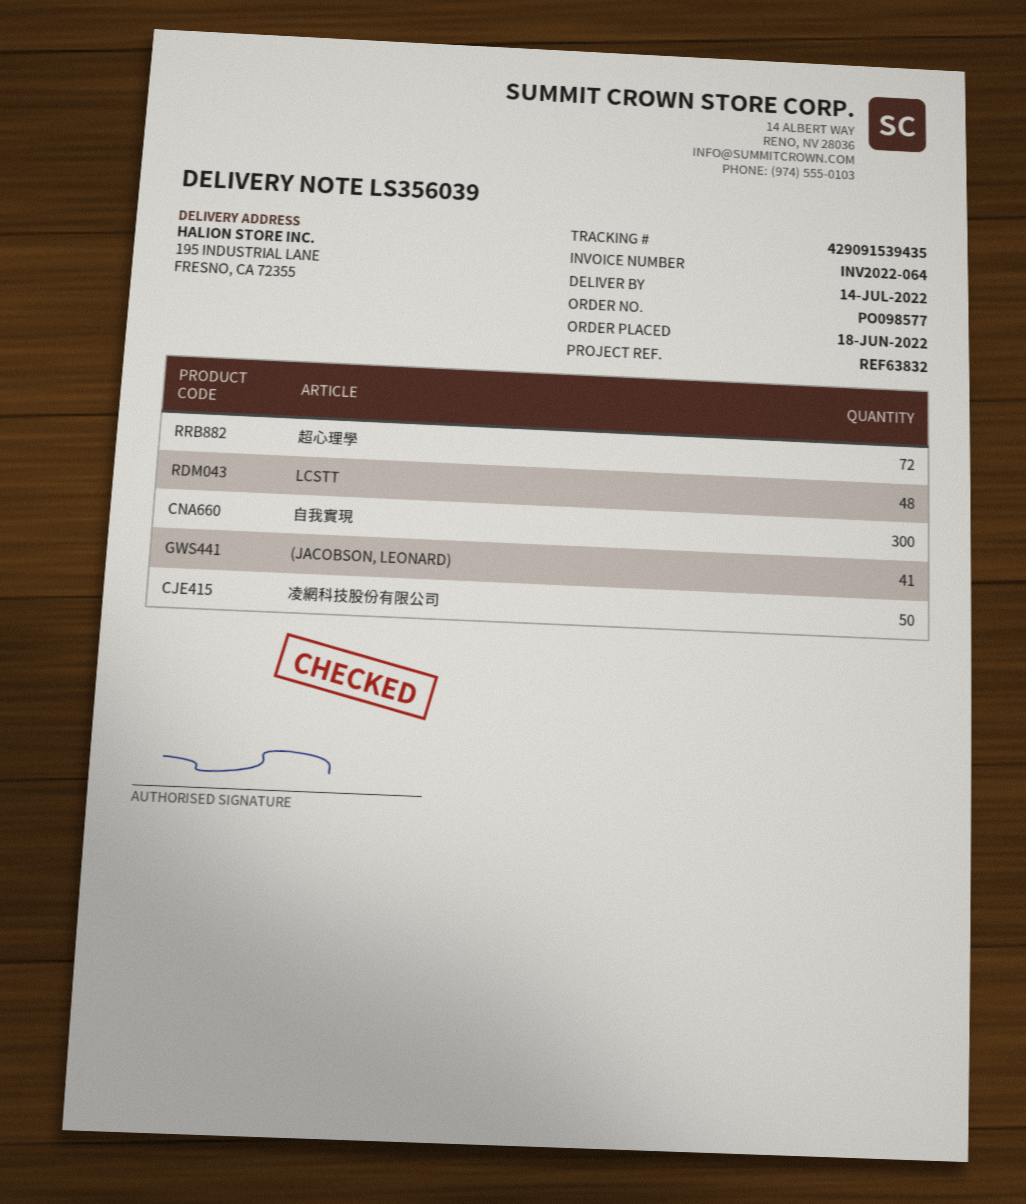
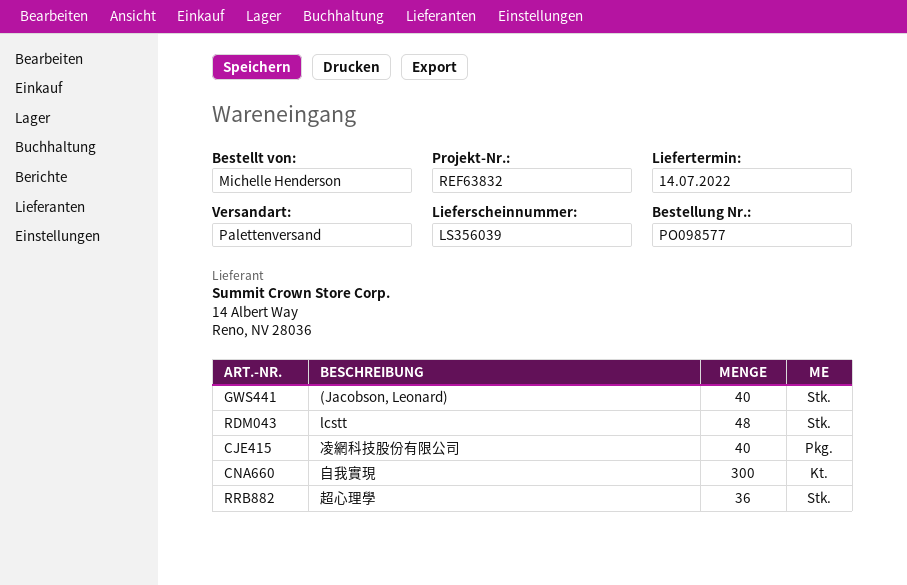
超心理學: 72 -> 36
(JACOBSON, LEONARD): 41 -> 40
凌網科技股份有限公司: 50 -> 40

